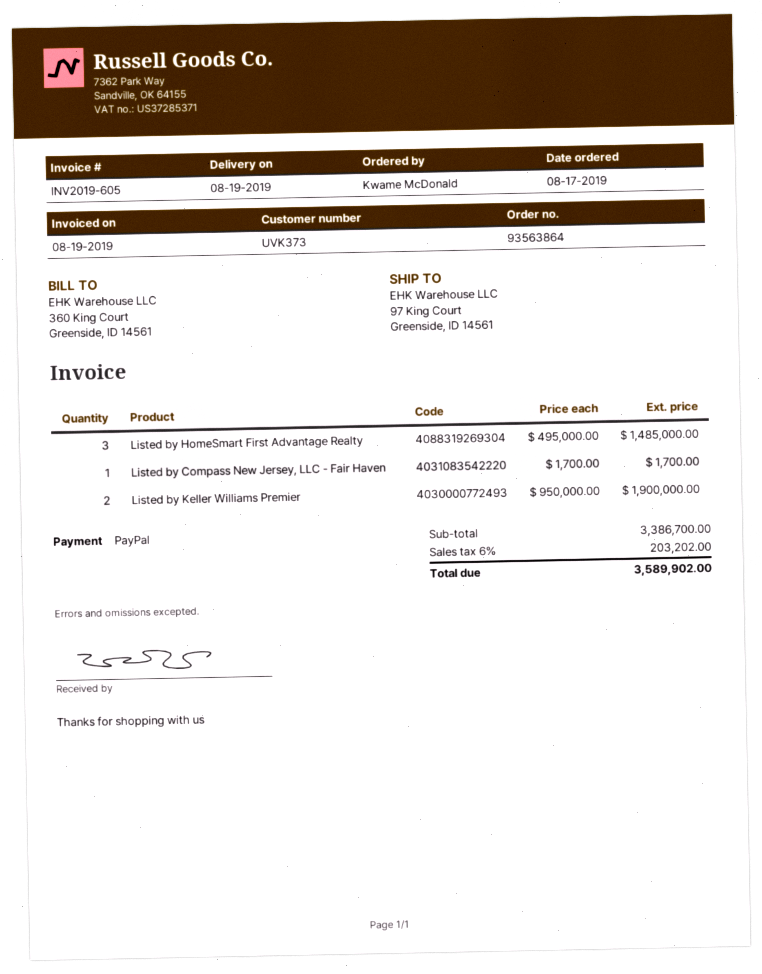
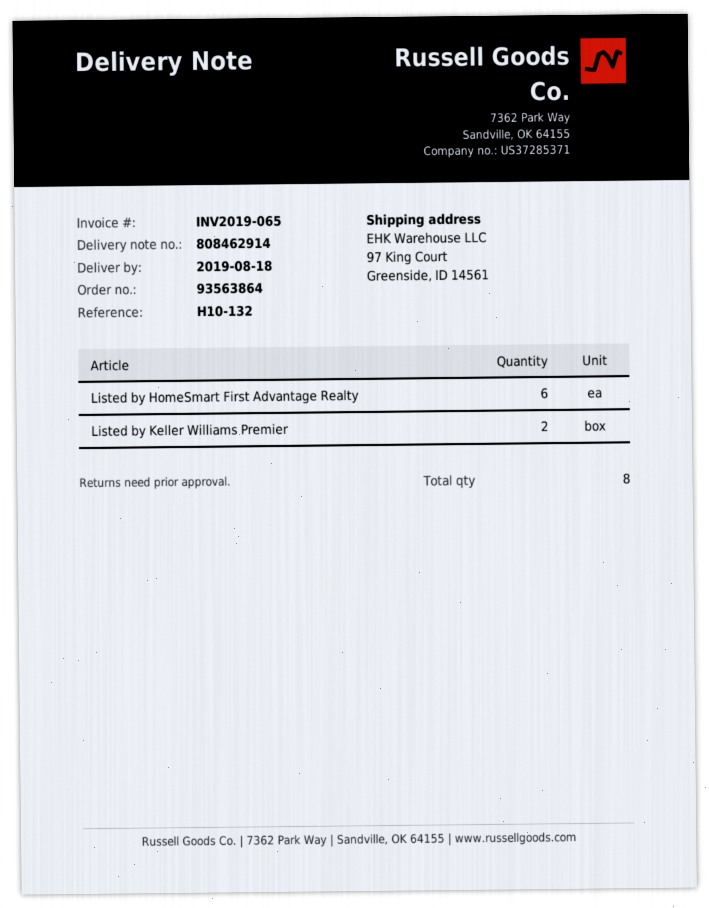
delivery date: 2019-08-19 -> 2019-08-18
invoice number: INV2019-605 -> INV2019-065
Listed by HomeSmart First Advantage Realty: 3 -> 6
Listed by Compass New Jersey, LLC - Fair Haven: 1 -> none

